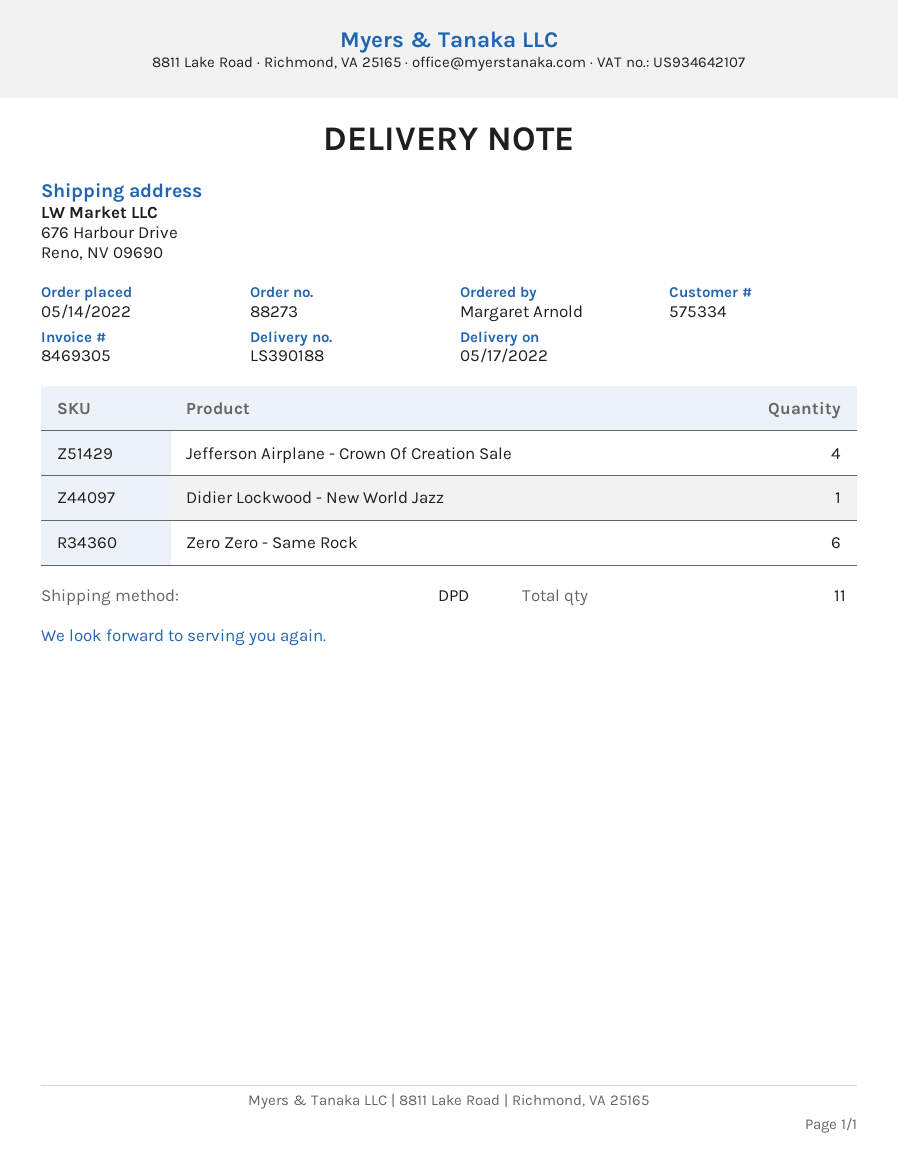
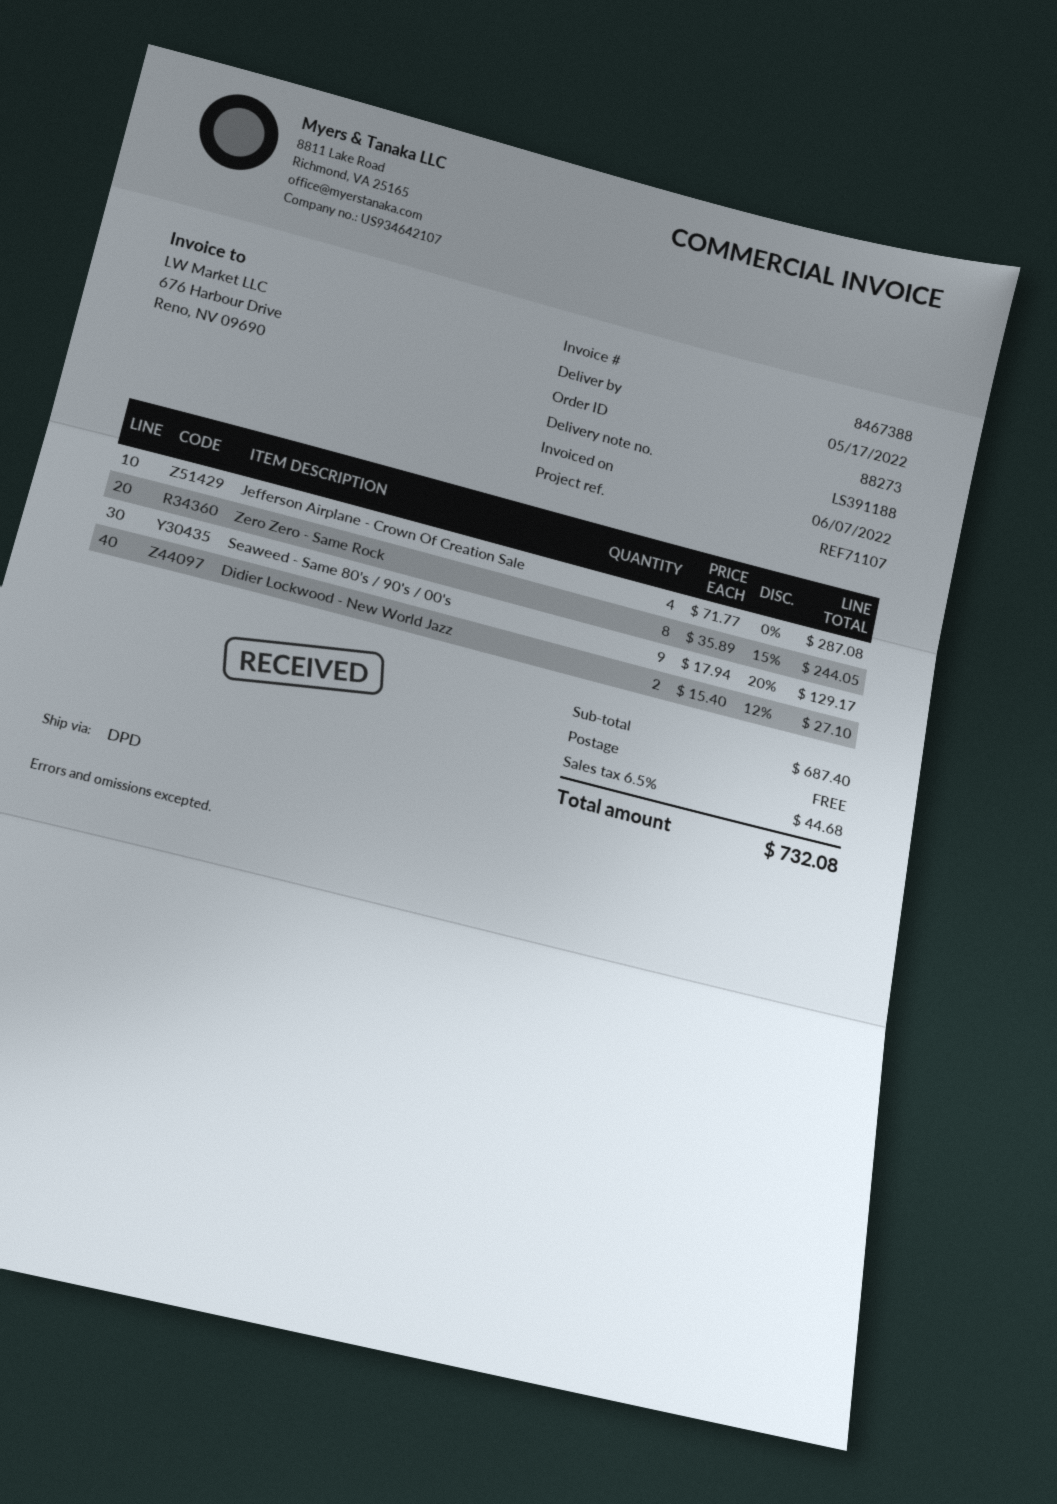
delivery note number: LS390188 -> LS391188
invoice number: 8469305 -> 8467388
Didier Lockwood - New World Jazz: 1 -> 2
Zero Zero - Same Rock: 6 -> 8
Seaweed - Same 80's / 90's / 00's: none -> 9

